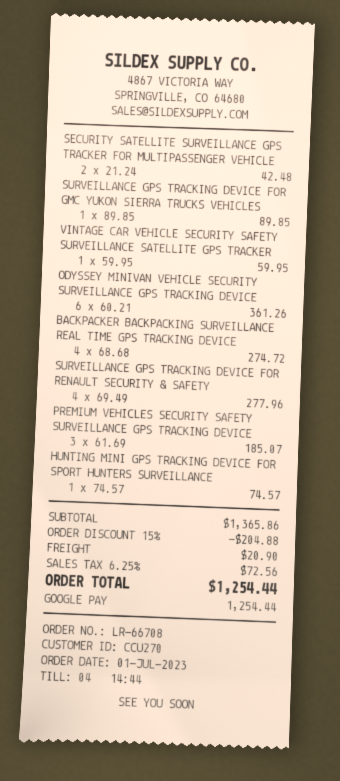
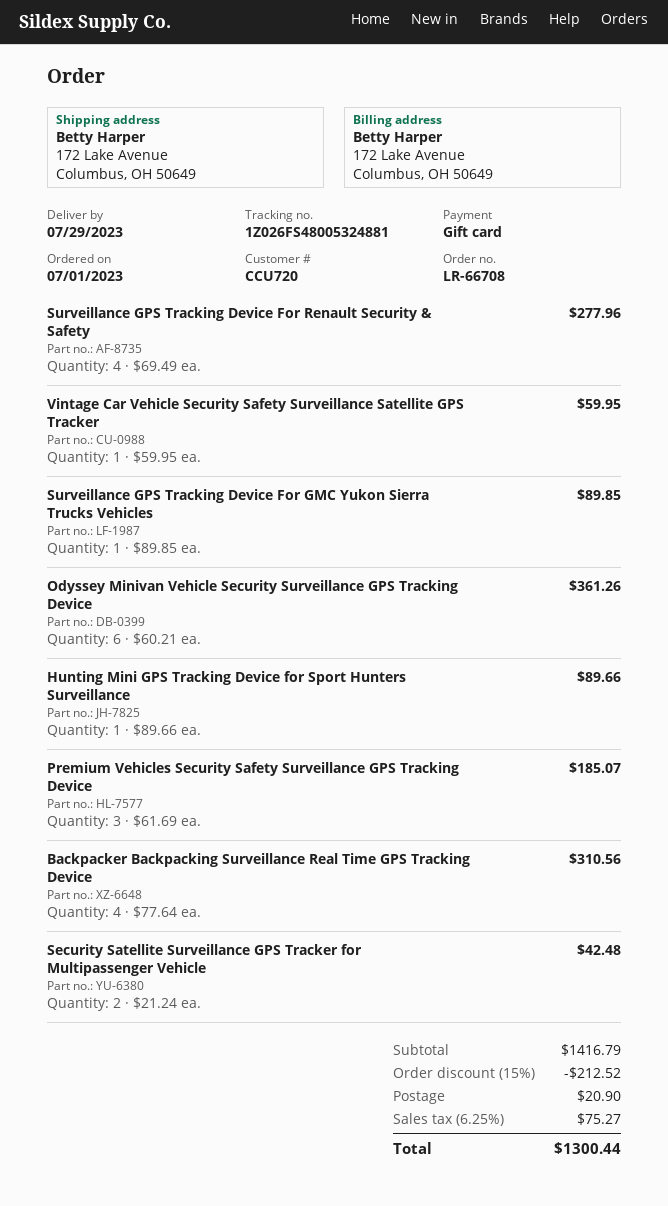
customer number: CCU270 -> CCU720
payment method: Google Pay -> gift card
BACKPACKER BACKPACKING SURVEILLANCE REAL TIME GPS TRACKING DEVICE: 4 x 68.68 = 274.72 -> 4 x 77.64 = 310.56
HUNTING MINI GPS TRACKING DEVICE FOR SPORT HUNTERS SURVEILLANCE: 1 x 74.57 = 74.57 -> 1 x 89.66 = 89.66
subtotal: 1365.86 -> 1416.79
discount: 15% = 204.88 -> 15% = 212.52
tax: 6.25% = 72.56 -> 6.25% = 75.27
total: 1254.44 -> 1300.44

